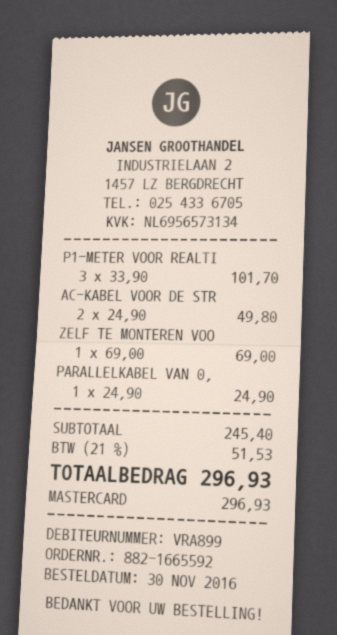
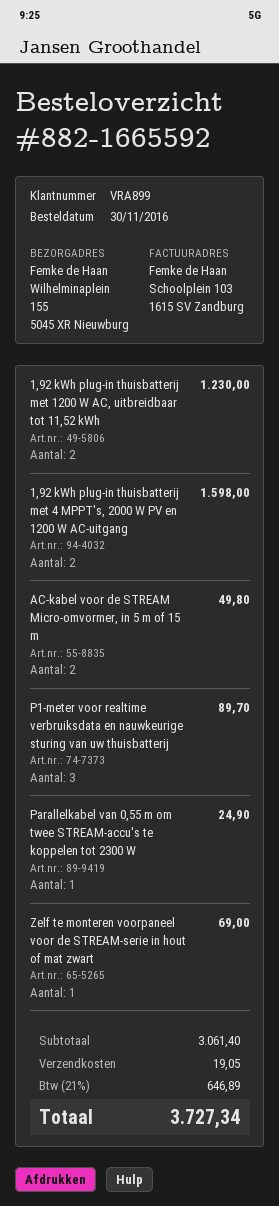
P1-METER VOOR REALTI: 3 for 101.70 -> 3 for 89.70
1,92 kWh plug-in thuisbatterij met 1200 W AC, uitbreidbaar tot 11,52 kWh: none -> 2 for 1230.00
1,92 kWh plug-in thuisbatterij met 4 MPPT's, 2000 W PV en 1200 W AC-uitgang: none -> 2 for 1598.00
subtotal: 245.40 -> 3061.40
shipping: none -> 19.05
tax: 21% = 51.53 -> 21% = 646.89
total: 296.93 -> 3727.34

